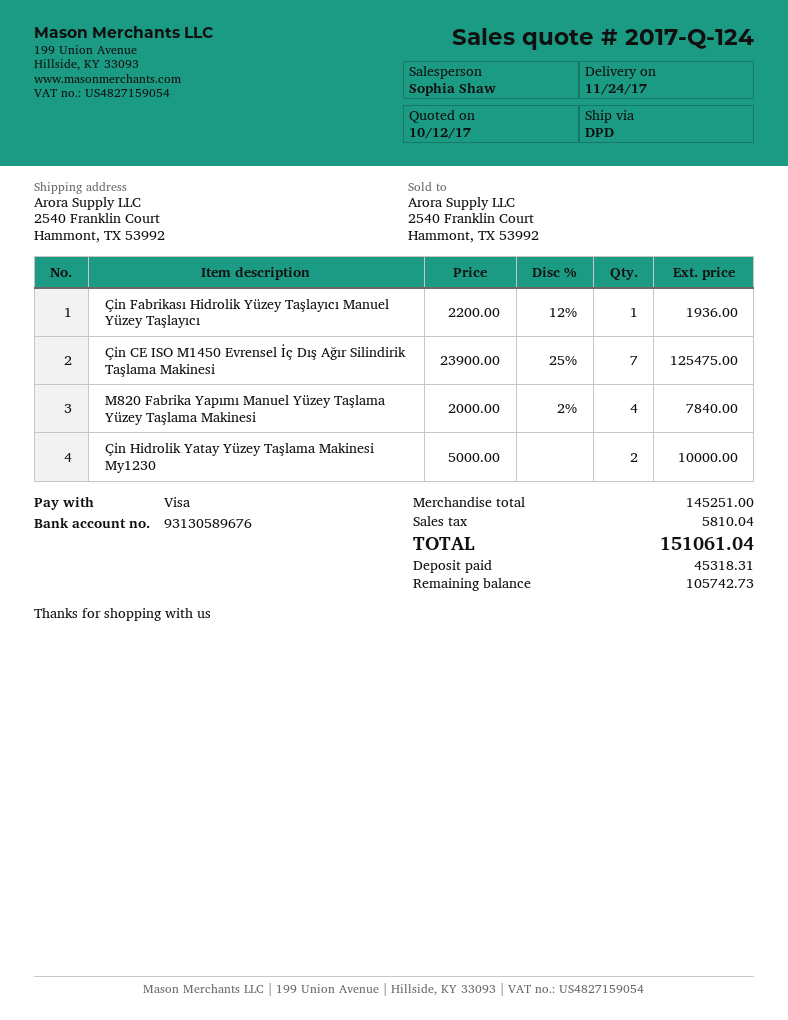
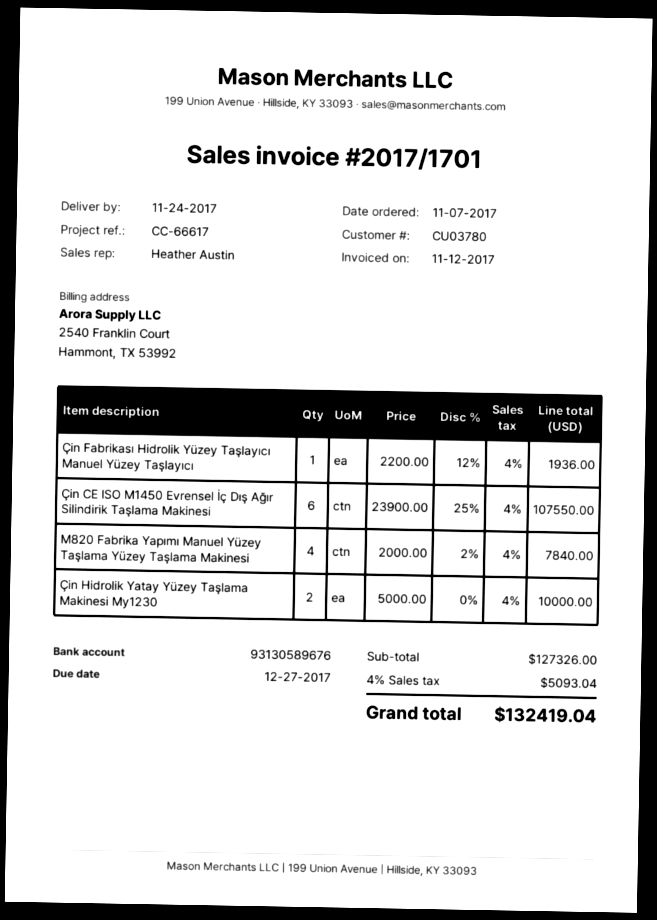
sales rep: Sophia Shaw -> Heather Austin
Çin CE ISO M1450 Evrensel İç Dış Ağır Silindirik Taşlama Makinesi: 7 x 23900.00 - 25% = 125475.00 -> 6 x 23900.00 - 25% = 107550.00
subtotal: 145251.00 -> 127326.00
tax: 5810.04 -> 5093.04
total: 151061.04 -> 132419.04

